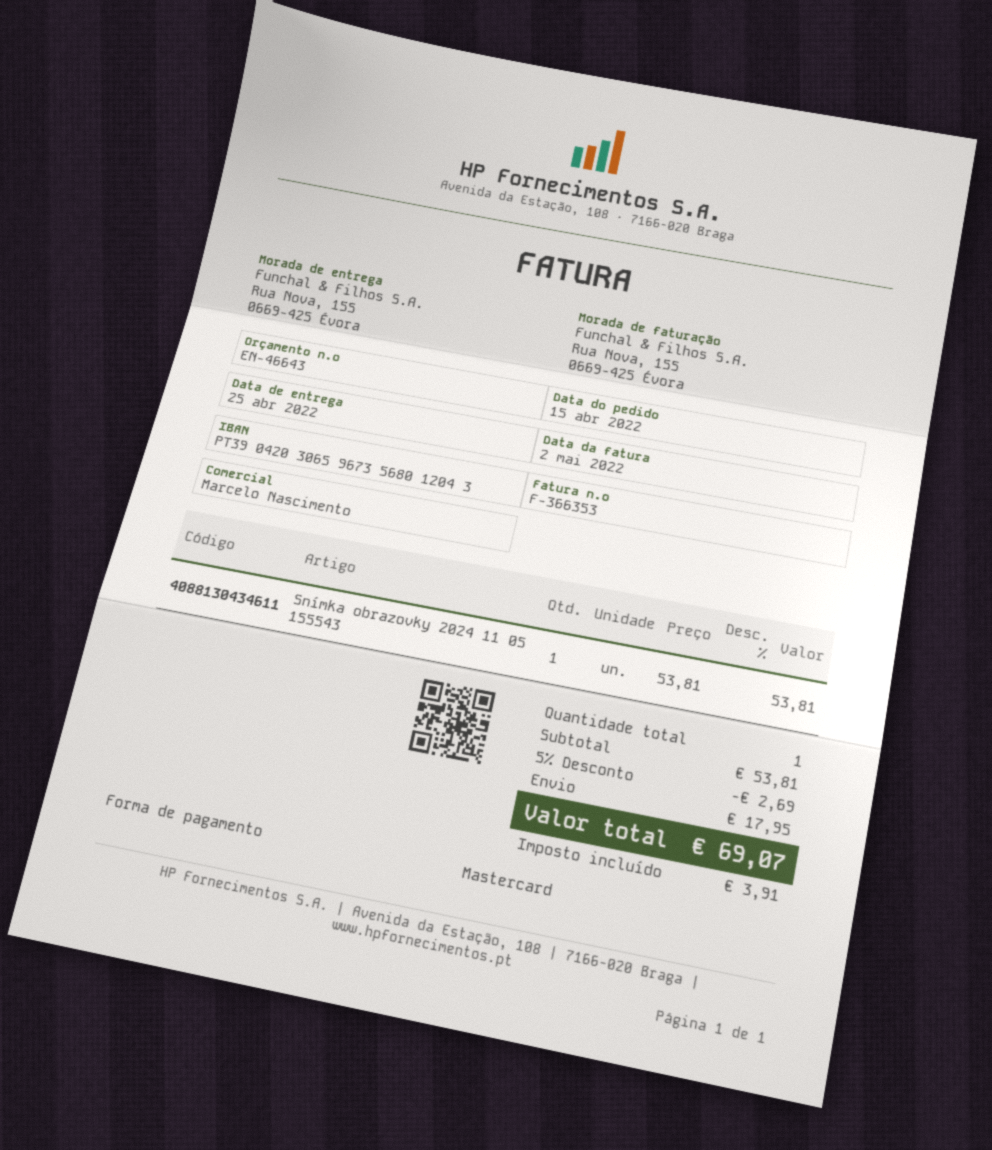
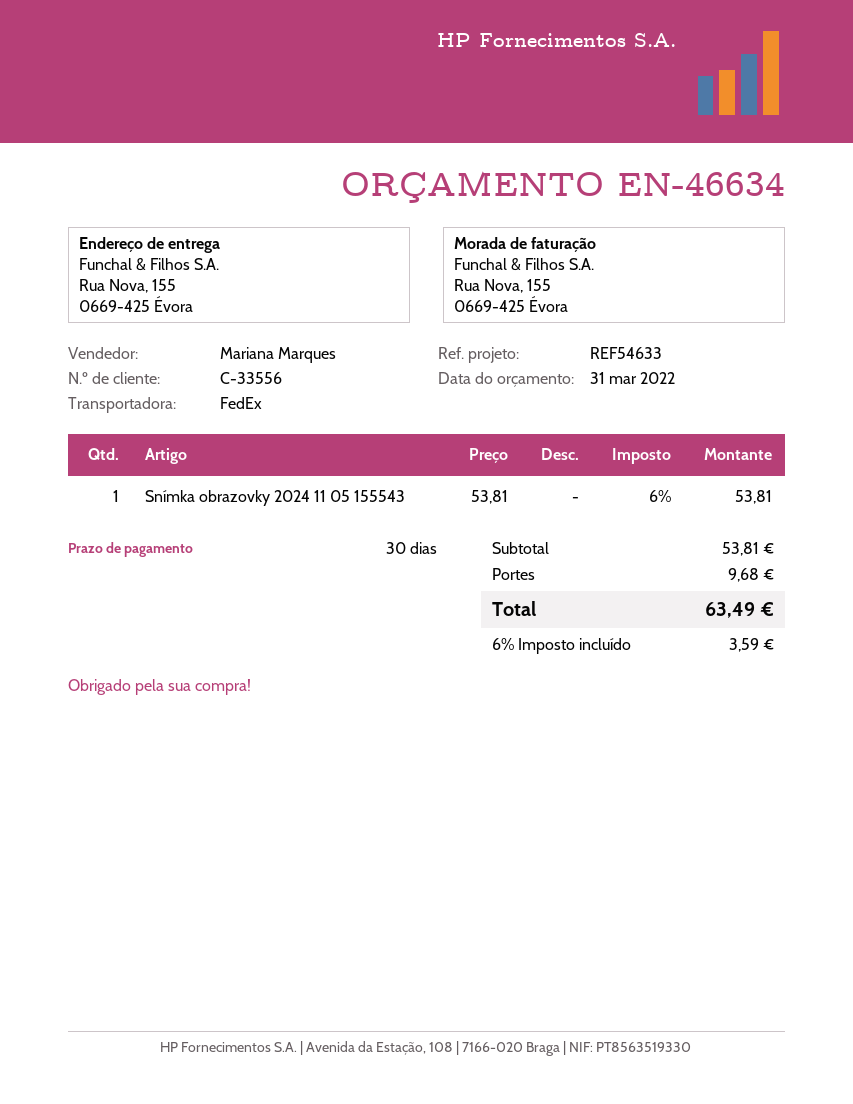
quote number: EN-46643 -> EN-46634
sales rep: Marcelo Nascimento -> Mariana Marques
discount: 5% = 2.69 -> none
shipping: 17.95 -> 9.68
tax: 3.91 -> 3.59
total: 69.07 -> 63.49

